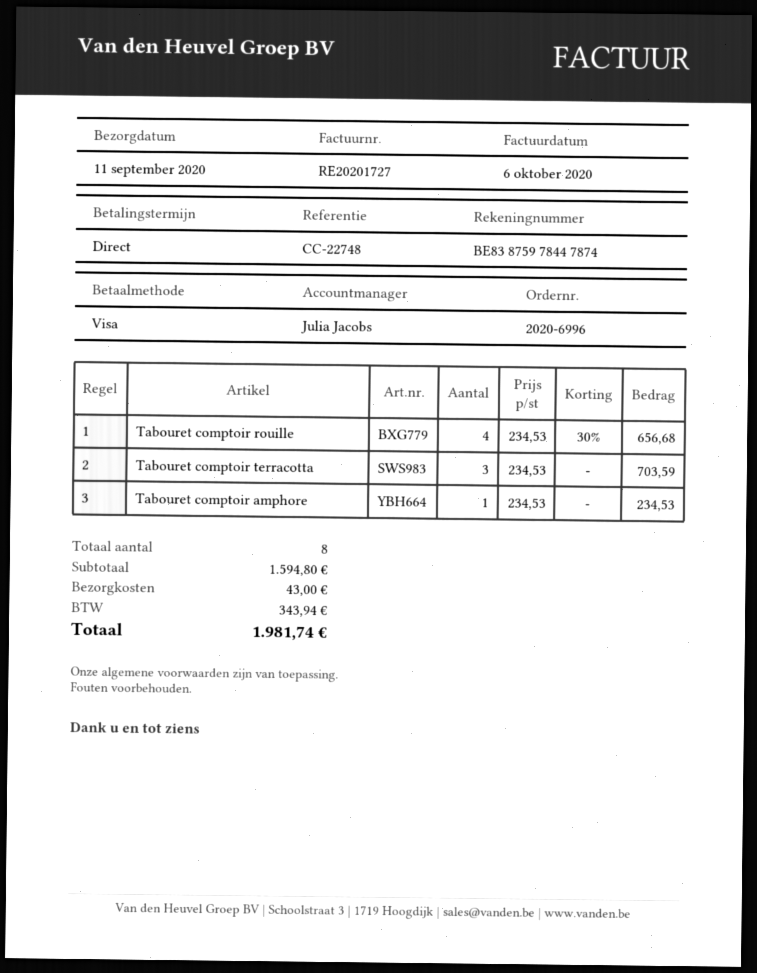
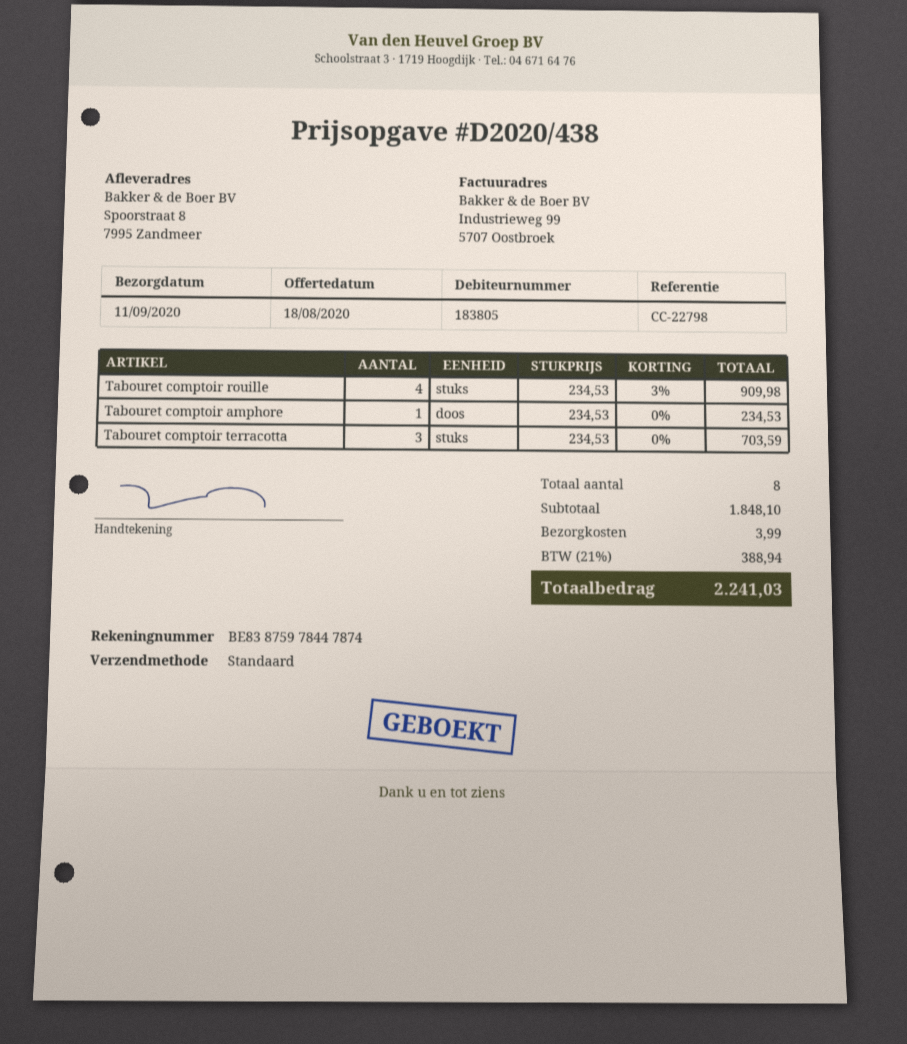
reference: CC-22748 -> CC-22798
Tabouret comptoir rouille: 4 x 234.53 - 30% = 656.68 -> 4 x 234.53 - 3% = 909.98
subtotal: 1594.80 -> 1848.10
shipping: 43.00 -> 3.99
tax: 343.94 -> 388.94
total: 1981.74 -> 2241.03

